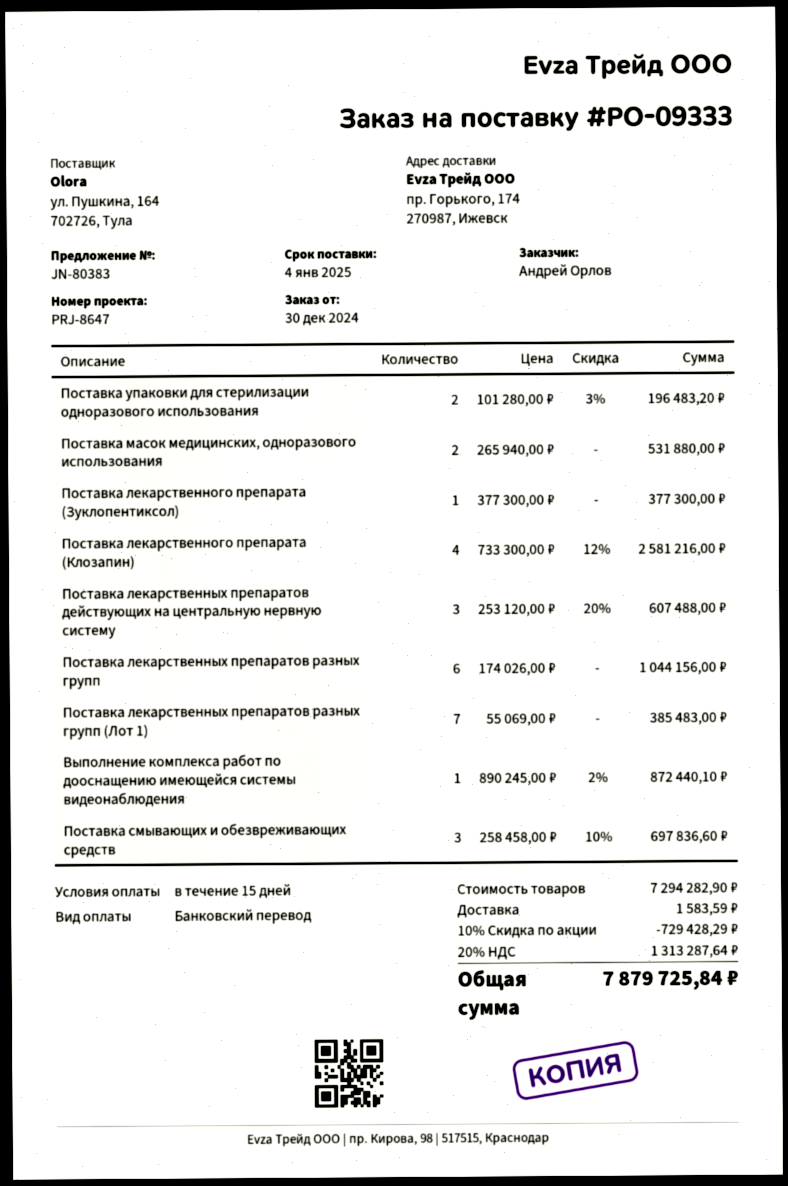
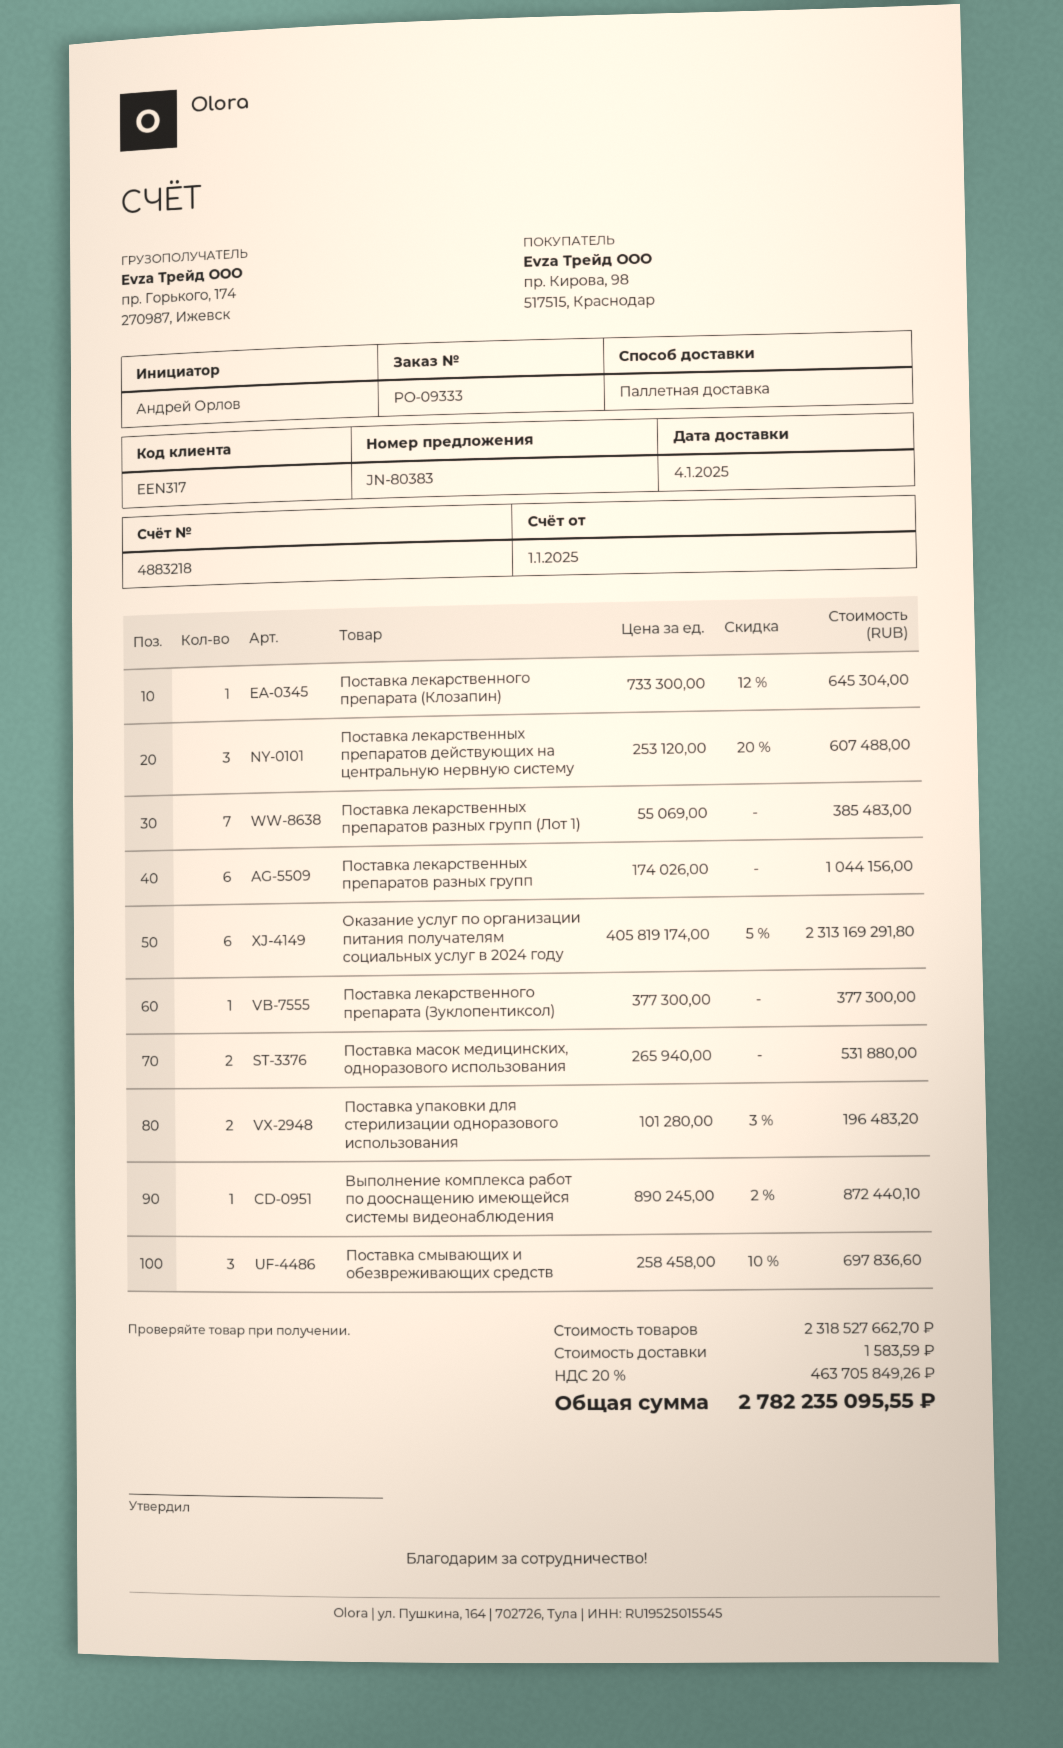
Поставка лекарственного препарата (Клозапин): 4 x 733300.00 - 12% = 2581216.00 -> 1 x 733300.00 - 12% = 645304.00
Оказание услуг по организации питания получателям социальных услуг в 2024 году: none -> 6 x 405819174.00 - 5% = 2313169291.80
subtotal: 7294282.90 -> 2318527662.70
discount: 10% = 729428.29 -> none
tax: 20% = 1313287.64 -> 20% = 463705849.26
total: 7879725.84 -> 2782235095.55

